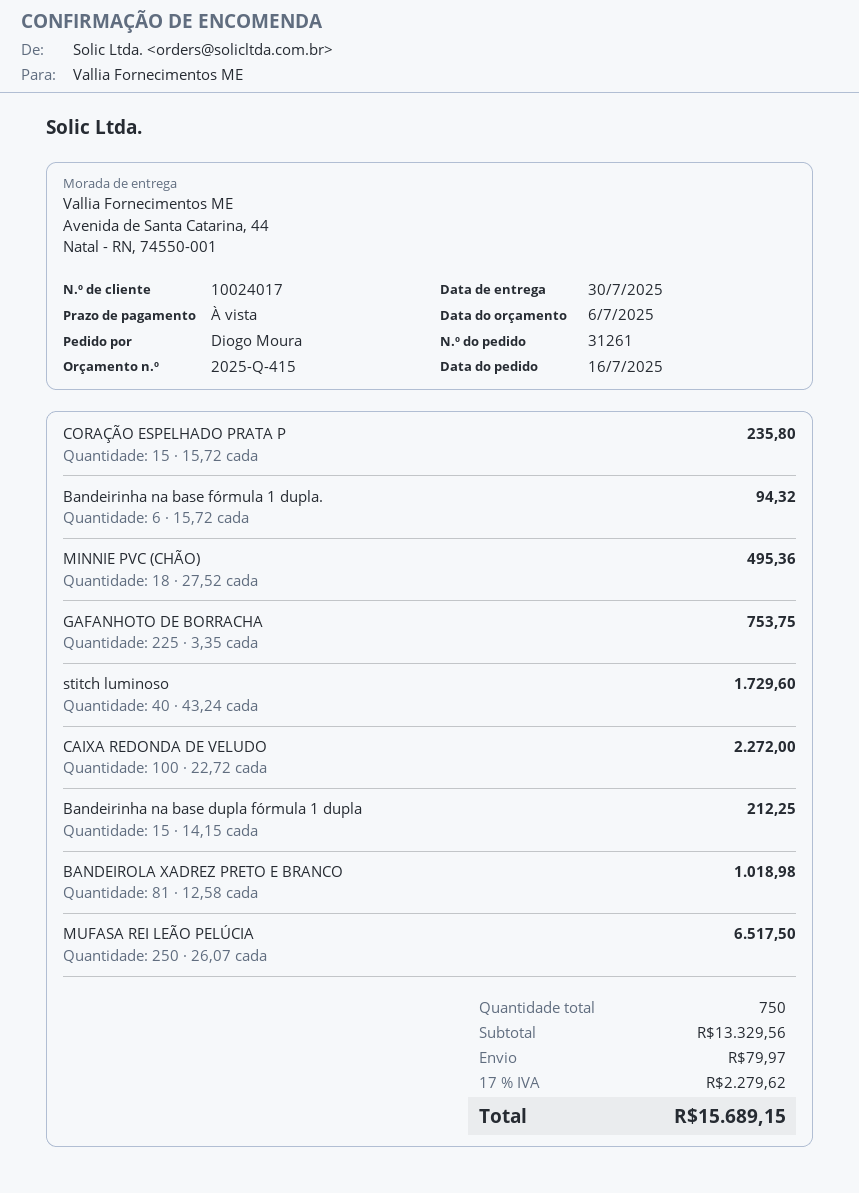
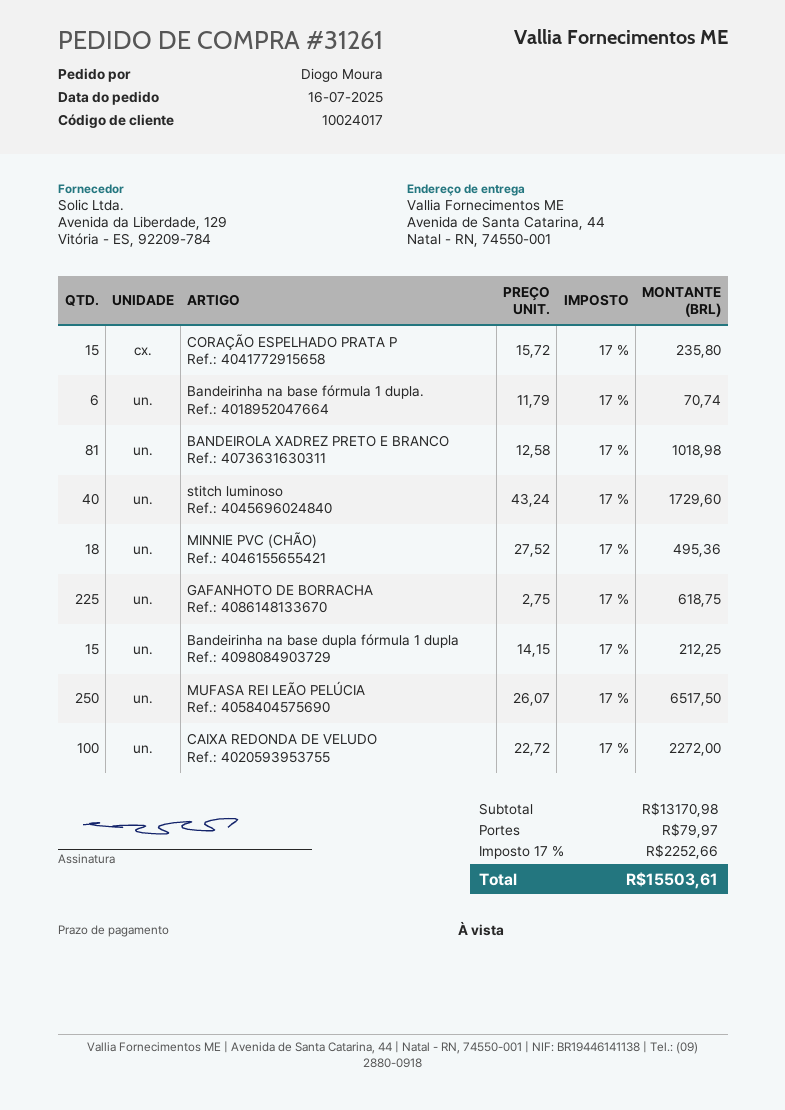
Bandeirinha na base fórmula 1 dupla.: 6 x 15.72 = 94.32 -> 6 x 11.79 = 70.74
GAFANHOTO DE BORRACHA: 225 x 3.35 = 753.75 -> 225 x 2.75 = 618.75
subtotal: 13329.56 -> 13170.98
tax: 17% = 2279.62 -> 17% = 2252.66
total: 15689.15 -> 15503.61

